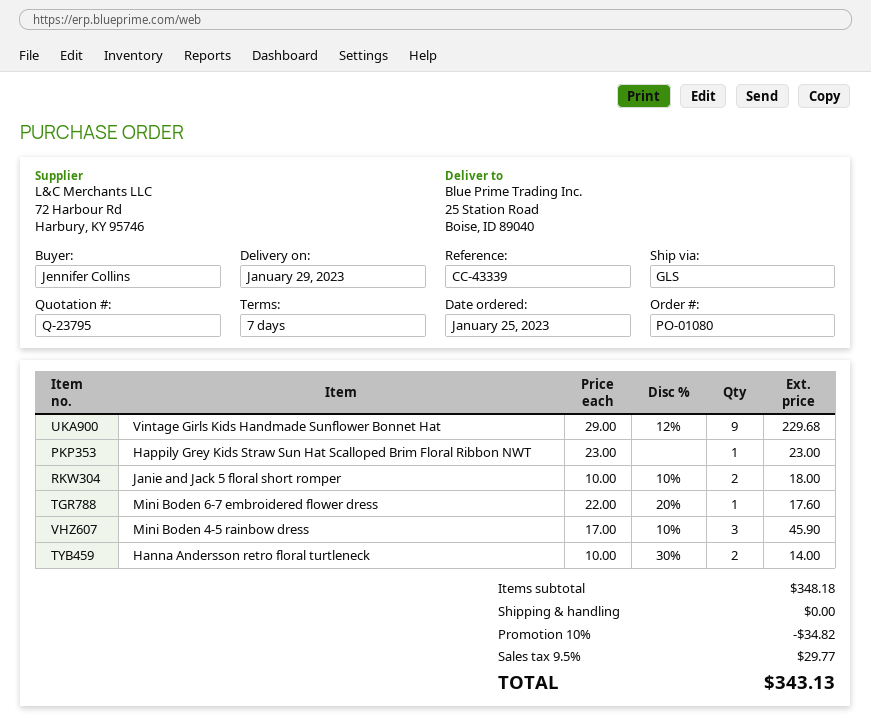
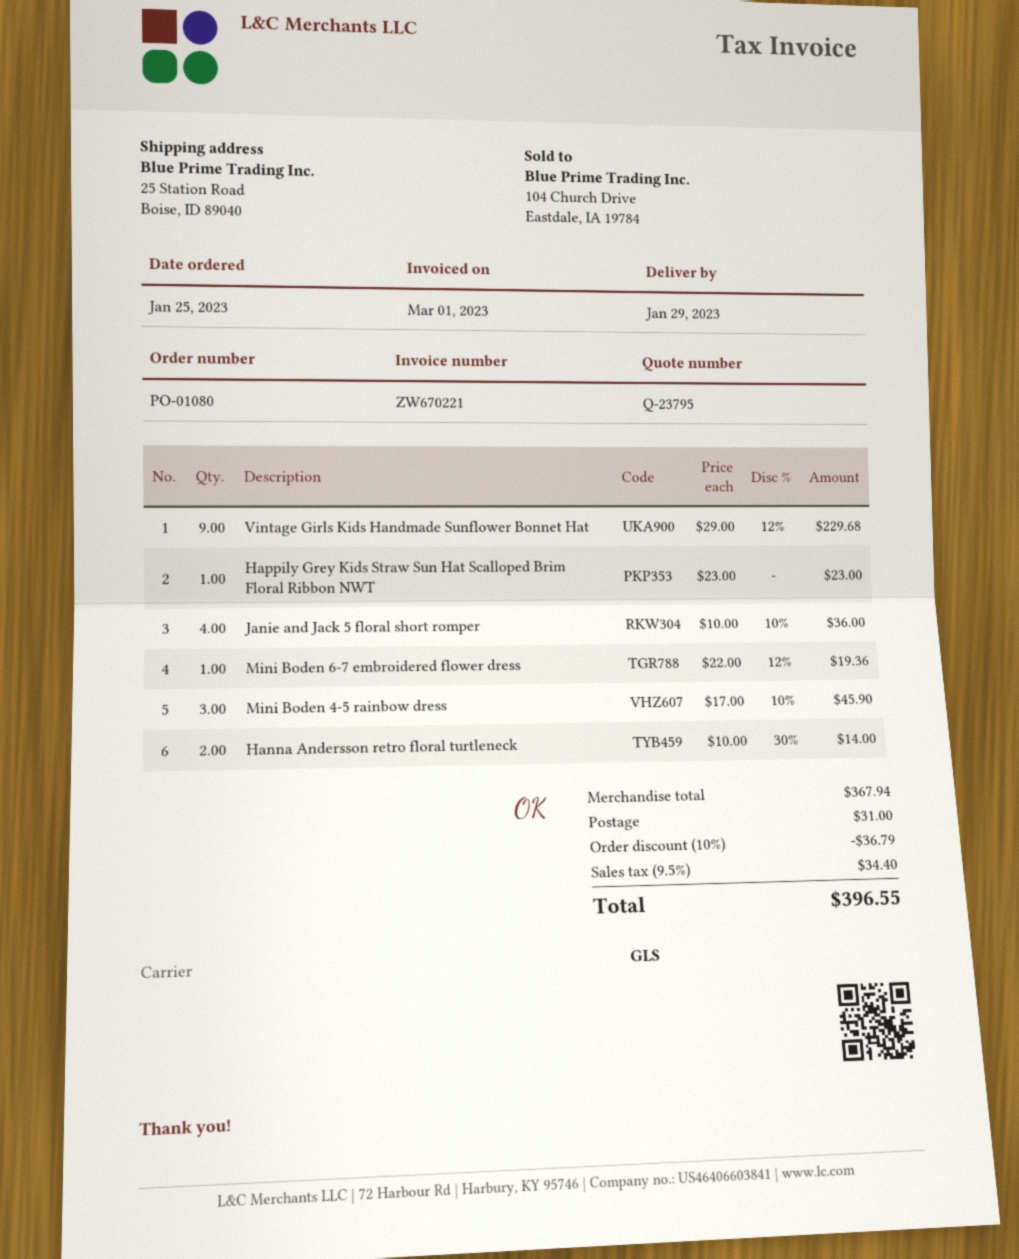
Janie and Jack 5 floral short romper: 2 x 10.00 - 10% = 18.00 -> 4 x 10.00 - 10% = 36.00
Mini Boden 6-7 embroidered flower dress: 1 x 22.00 - 20% = 17.60 -> 1 x 22.00 - 12% = 19.36
subtotal: 348.18 -> 367.94
discount: 10% = 34.82 -> 10% = 36.79
shipping: 0.00 -> 31.00
tax: 9.5% = 29.77 -> 9.5% = 34.40
total: 343.13 -> 396.55

